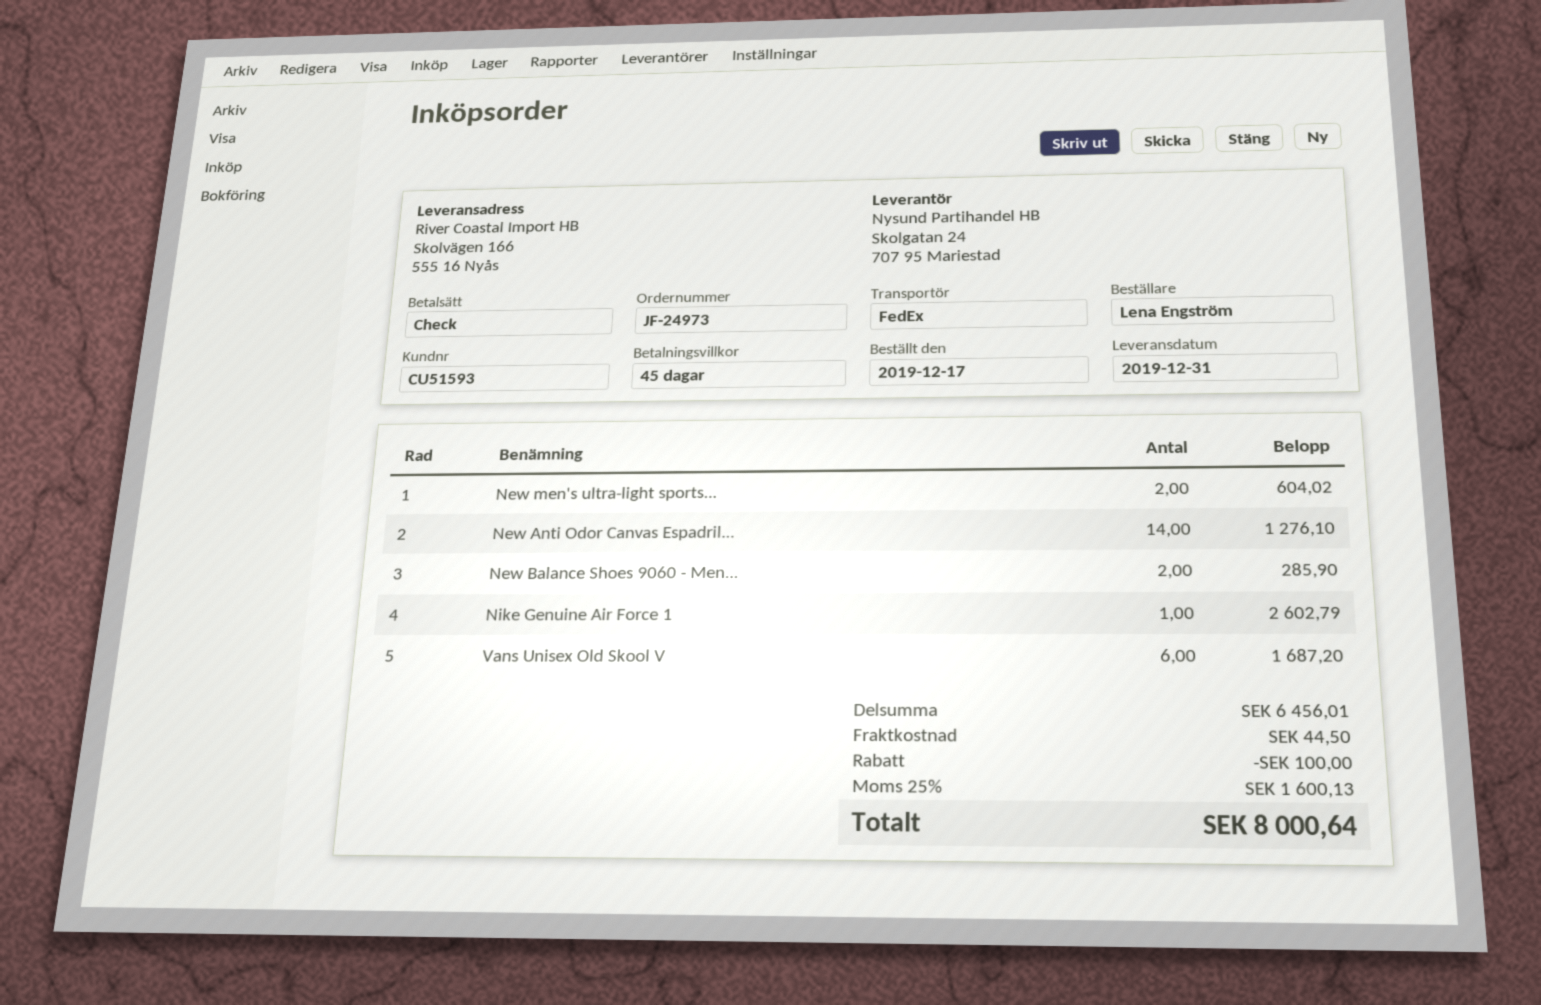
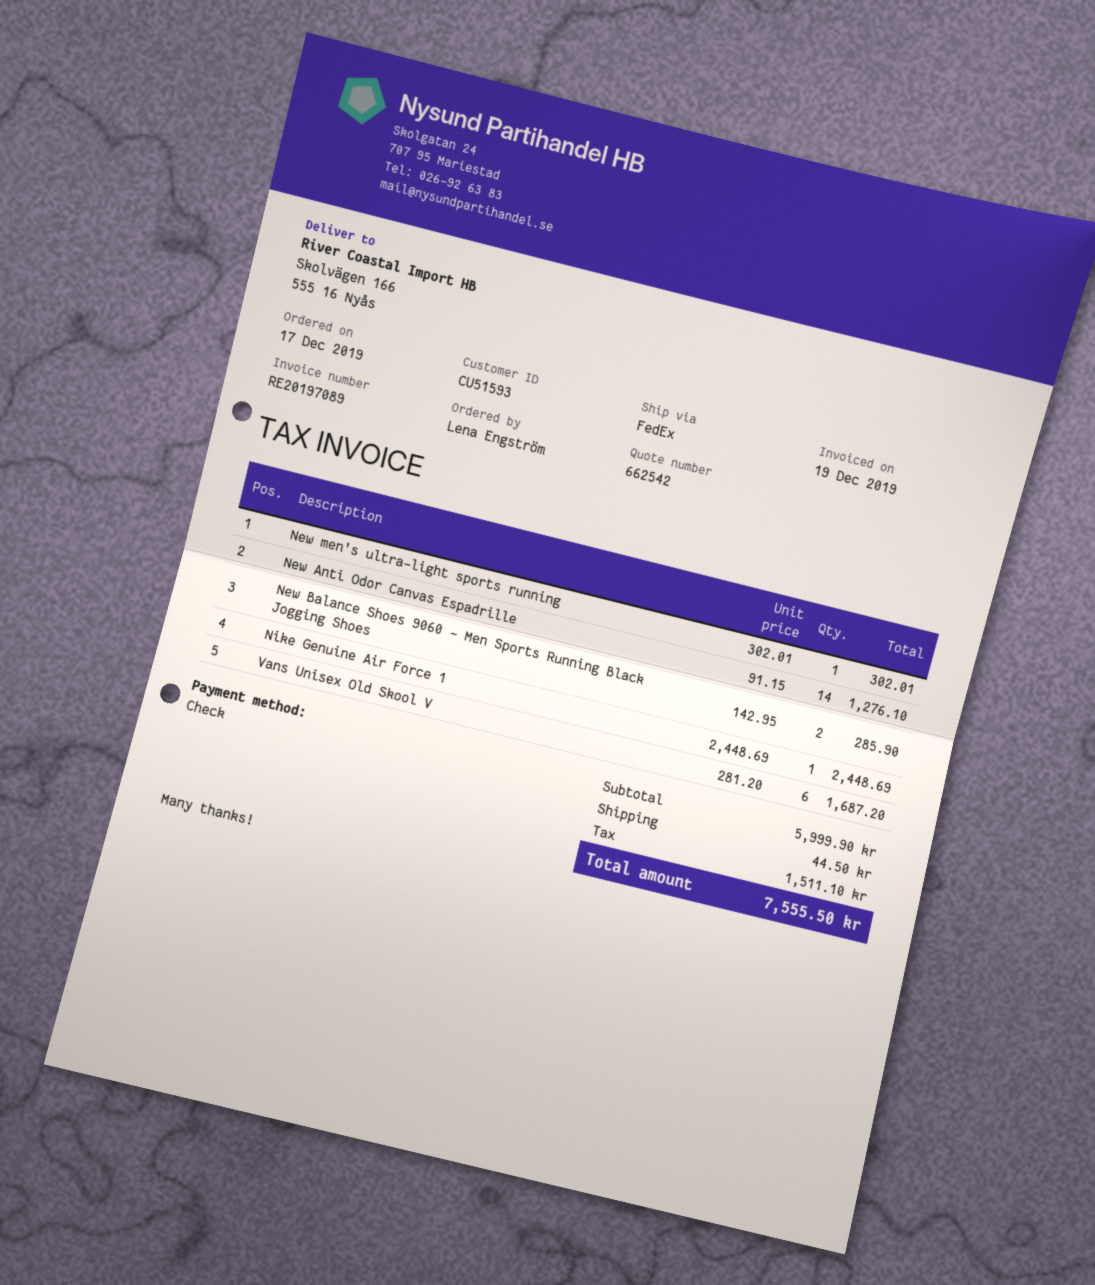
New men's ultra-light sports...: 2 for 604.02 -> 1 for 302.01
Nike Genuine Air Force 1: 1 for 2602.79 -> 1 for 2448.69
subtotal: 6456.01 -> 5999.90
discount: 100.00 -> none
tax: 1600.13 -> 1511.10
total: 8000.64 -> 7555.50

